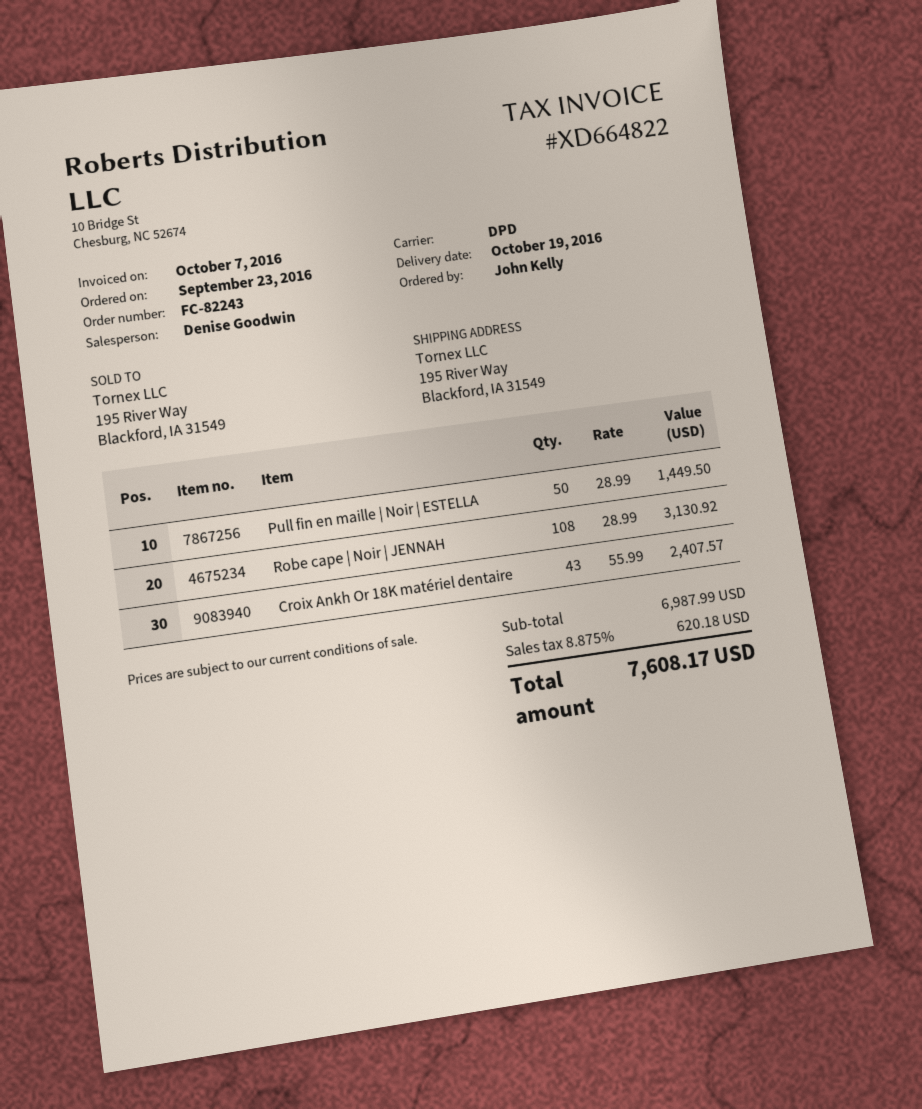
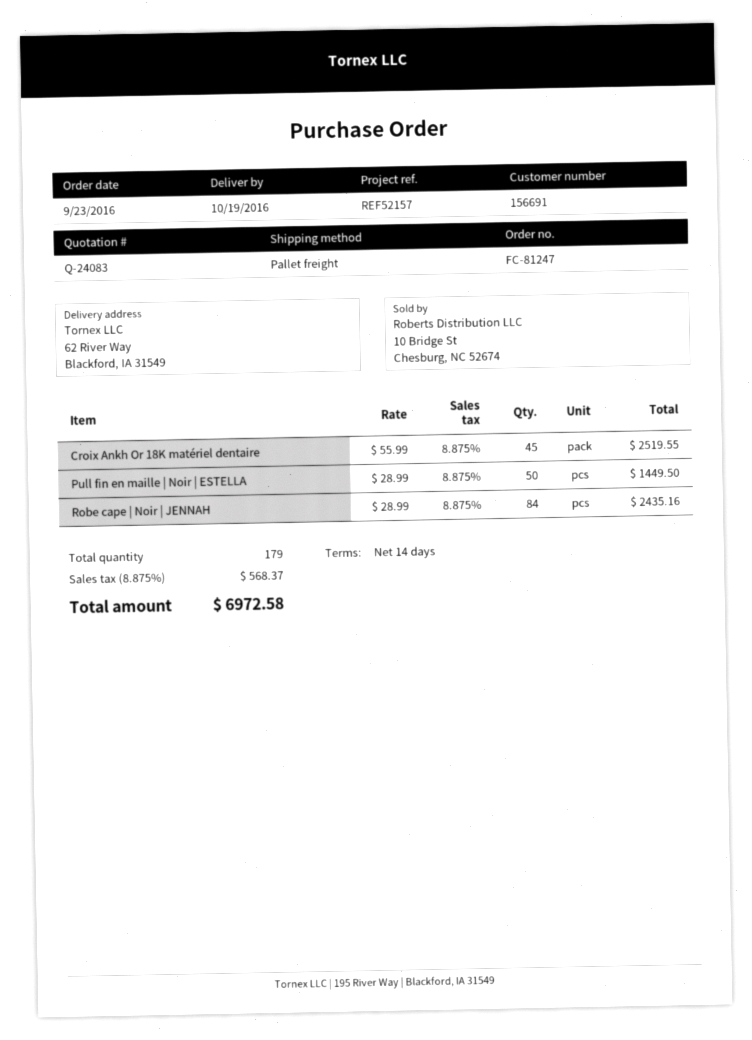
order number: FC-82243 -> FC-81247
shipping method: DPD -> pallet freight
ship to: 195 River Way, Blackford, IA 31549 -> 62 River Way, Blackford, IA 31549
Robe cape | Noir | JENNAH: 108 x 28.99 = 3130.92 -> 84 x 28.99 = 2435.16
Croix Ankh Or 18K matériel dentaire: 43 x 55.99 = 2407.57 -> 45 x 55.99 = 2519.55
tax: 8.875% = 620.18 -> 8.875% = 568.37
total: 7608.17 -> 6972.58

